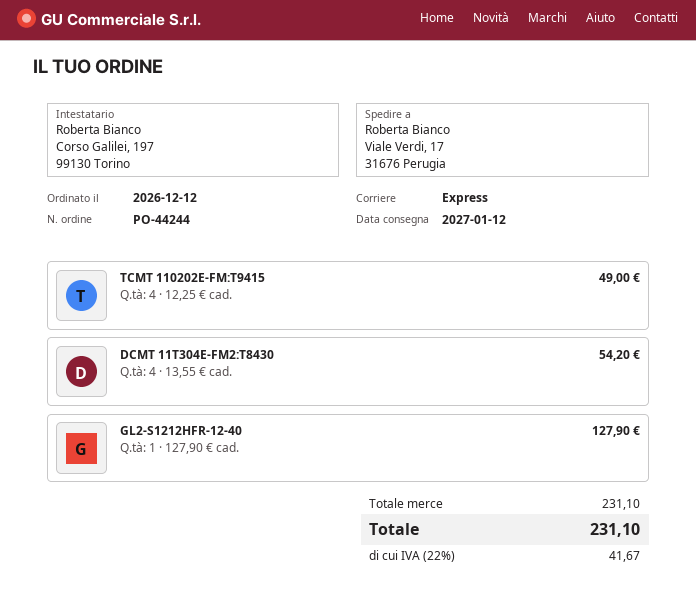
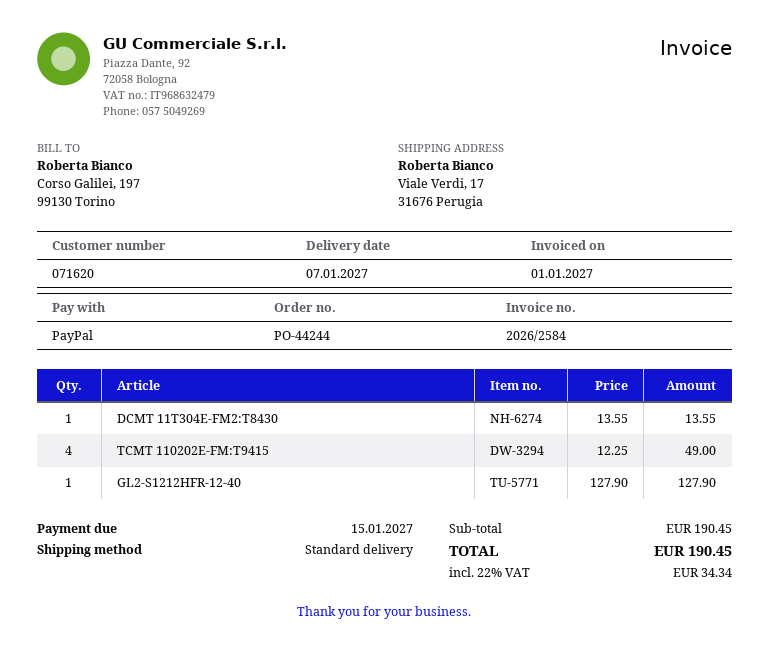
delivery date: 2027-01-12 -> 2027-01-07
shipping method: express -> standard
DCMT 11T304E-FM2:T8430: 4 x 13.55 = 54.20 -> 1 x 13.55 = 13.55
subtotal: 231.10 -> 190.45
tax: 22% = 41.67 -> 22% = 34.34
total: 231.10 -> 190.45

